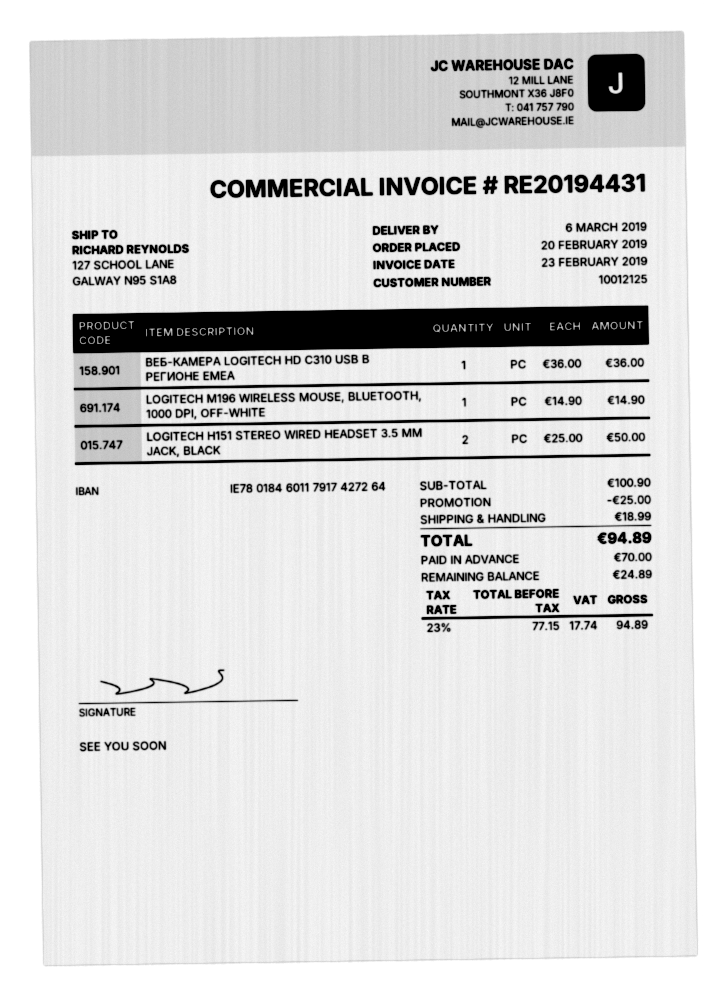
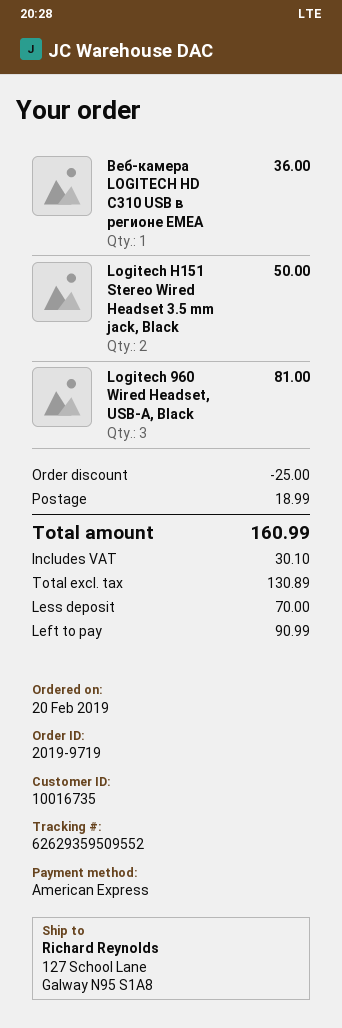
customer number: 10012125 -> 10016735
LOGITECH M196 WIRELESS MOUSE, BLUETOOTH, 1000 DPI, OFF-WHITE: 1 for 14.90 -> none
Logitech 960 Wired Headset, USB-A, Black: none -> 3 for 81.00
net: 77.15 -> 130.89
tax: 17.74 -> 30.10
total: 94.89 -> 160.99
balance: 24.89 -> 90.99

